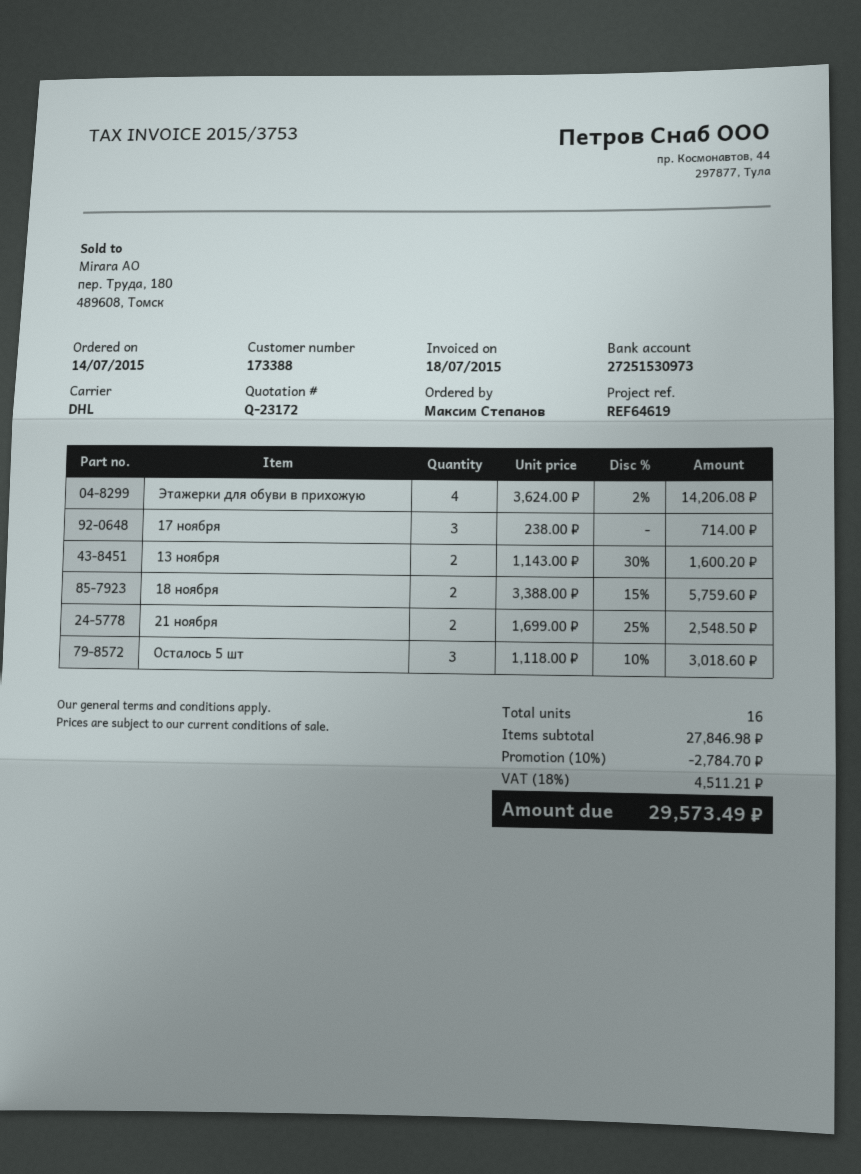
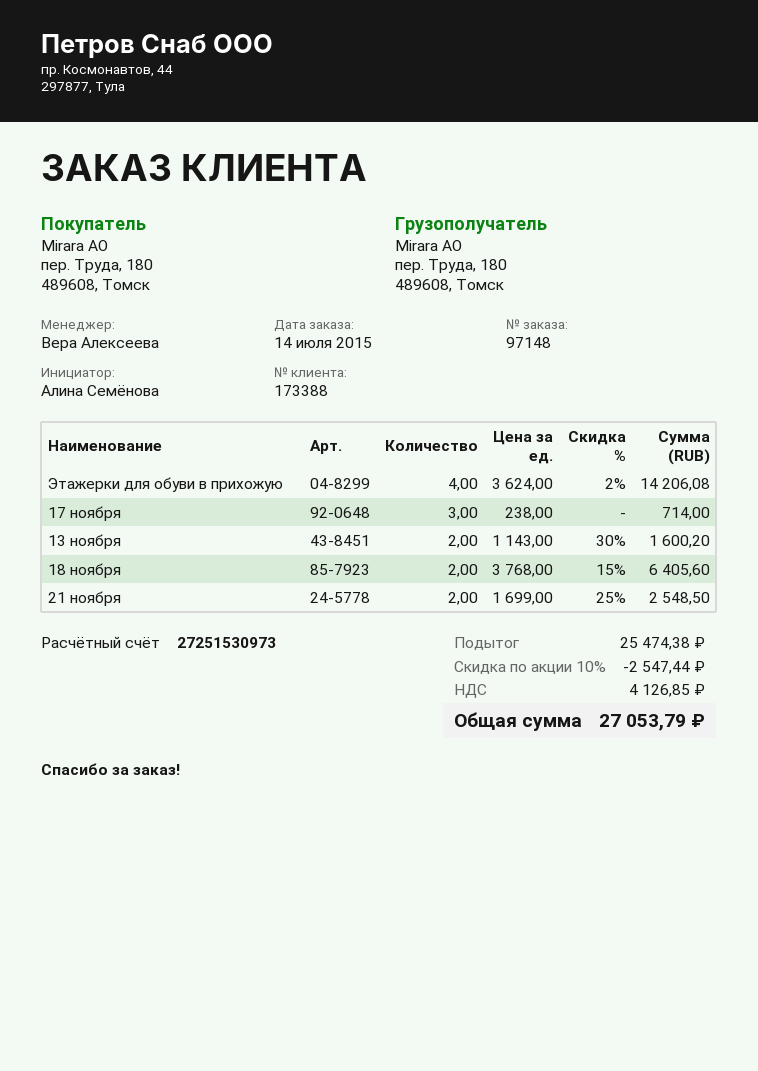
ordered by: Максим Степанов -> Алина Семёнова
18 ноября: 2 x 3388.00 - 15% = 5759.60 -> 2 x 3768.00 - 15% = 6405.60
Осталось 5 шт: 3 x 1118.00 - 10% = 3018.60 -> none
subtotal: 27846.98 -> 25474.38
discount: 10% = 2784.70 -> 10% = 2547.44
tax: 4511.21 -> 4126.85
total: 29573.49 -> 27053.79

